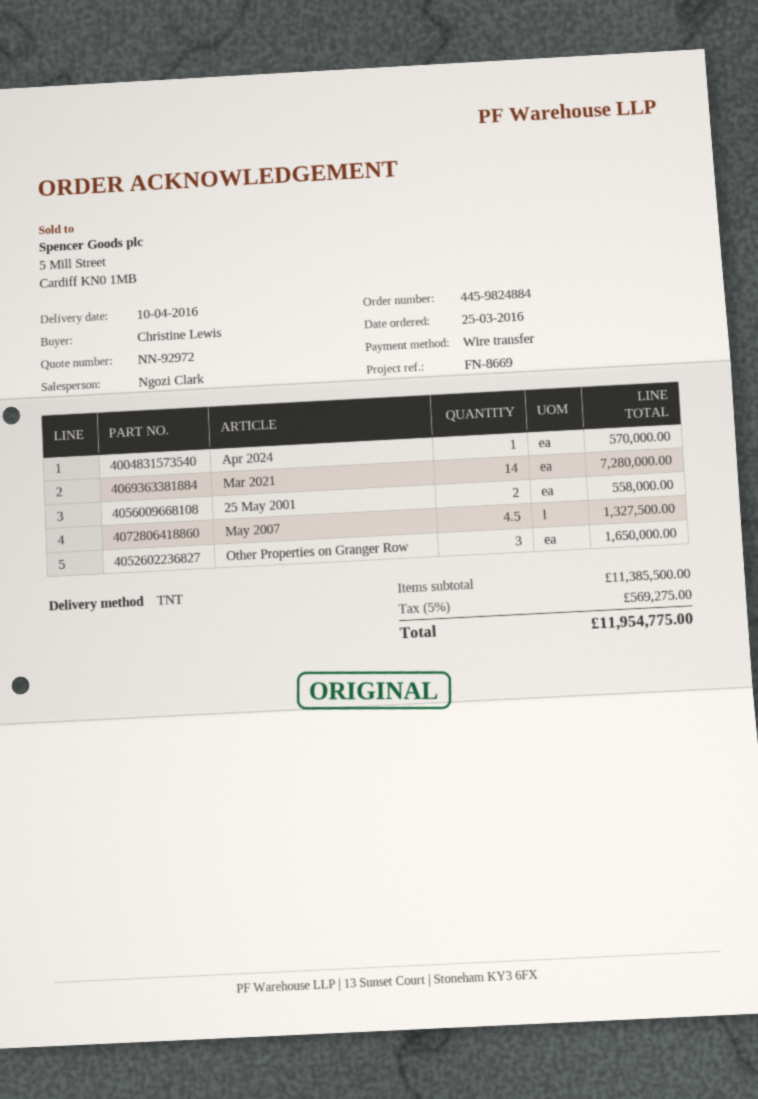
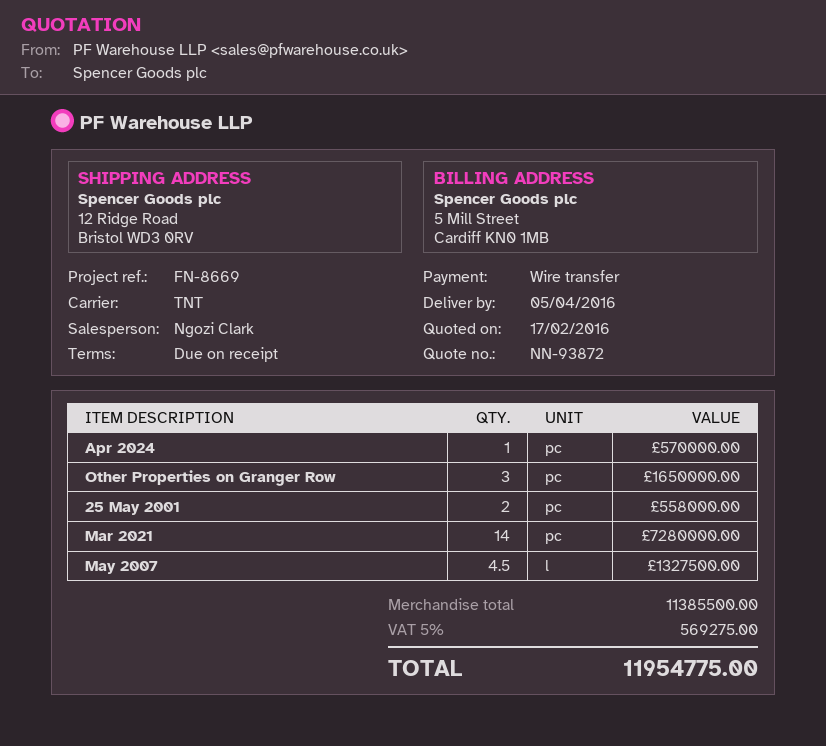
quote number: NN-92972 -> NN-93872
delivery date: 2016-04-10 -> 2016-04-05

